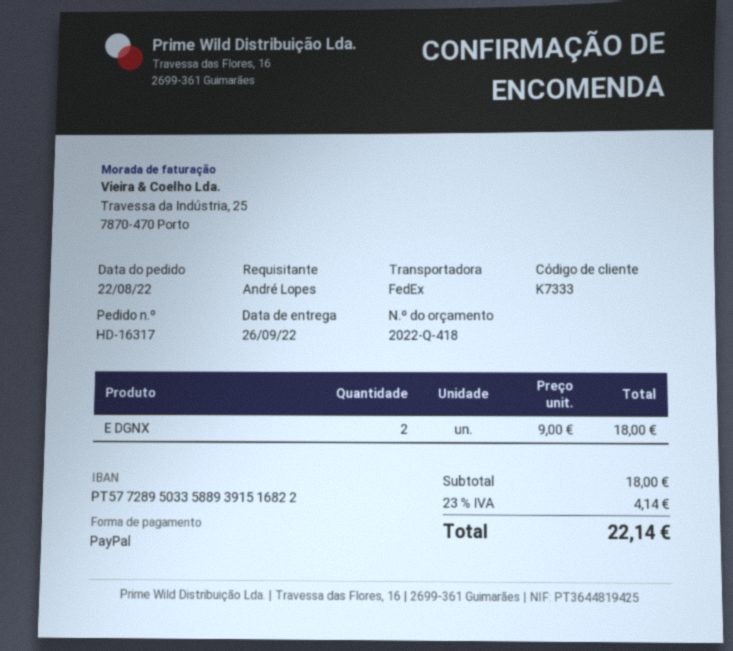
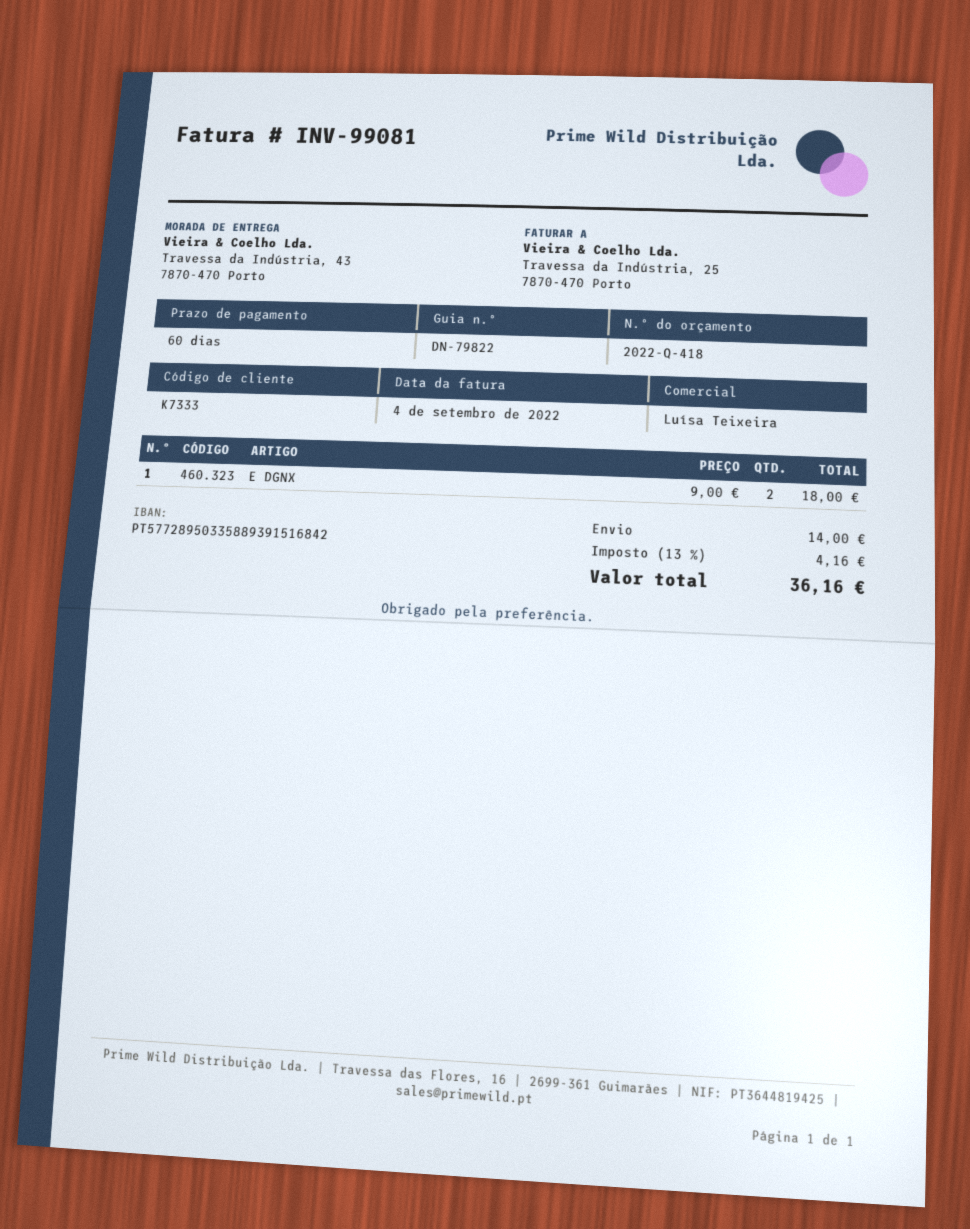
bank account: PT57728950335889391516822 -> PT57728950335889391516842
shipping: none -> 14.00
tax: 23% = 4.14 -> 13% = 4.16
total: 22.14 -> 36.16

